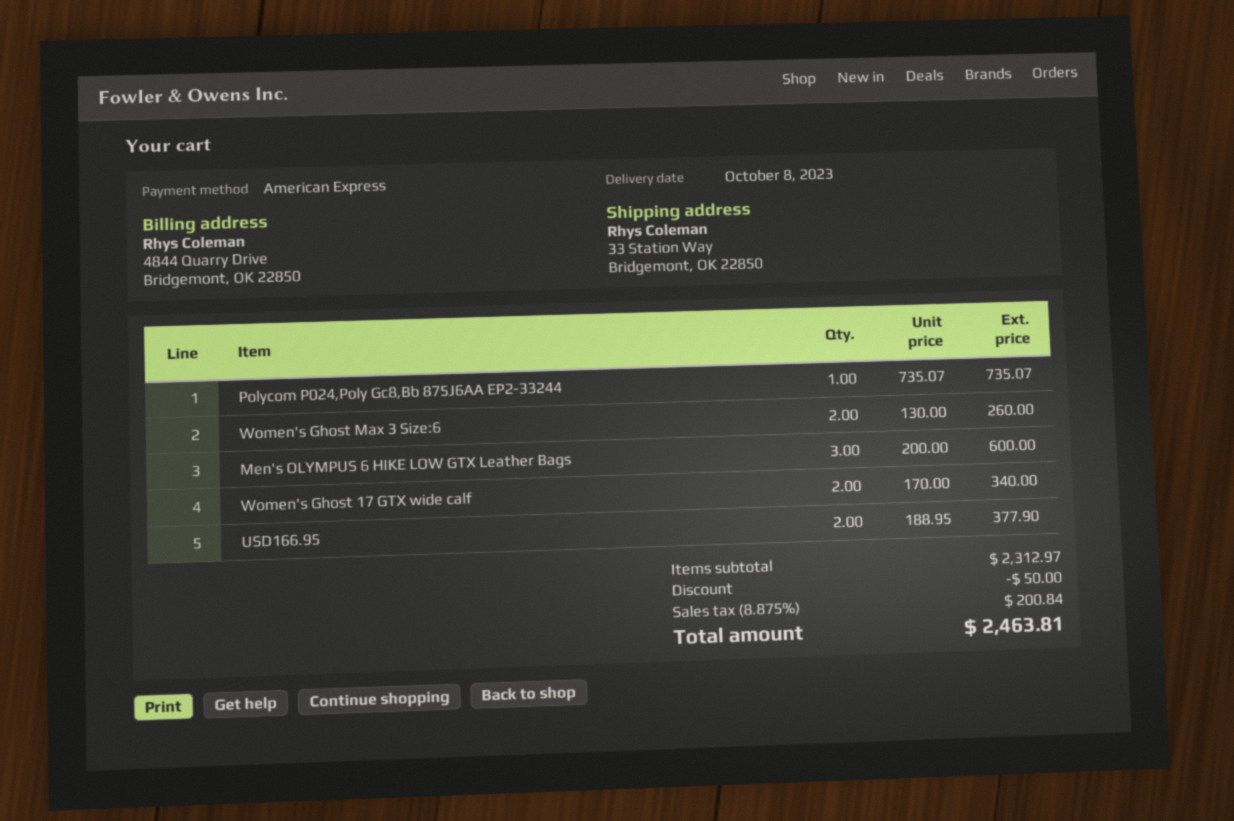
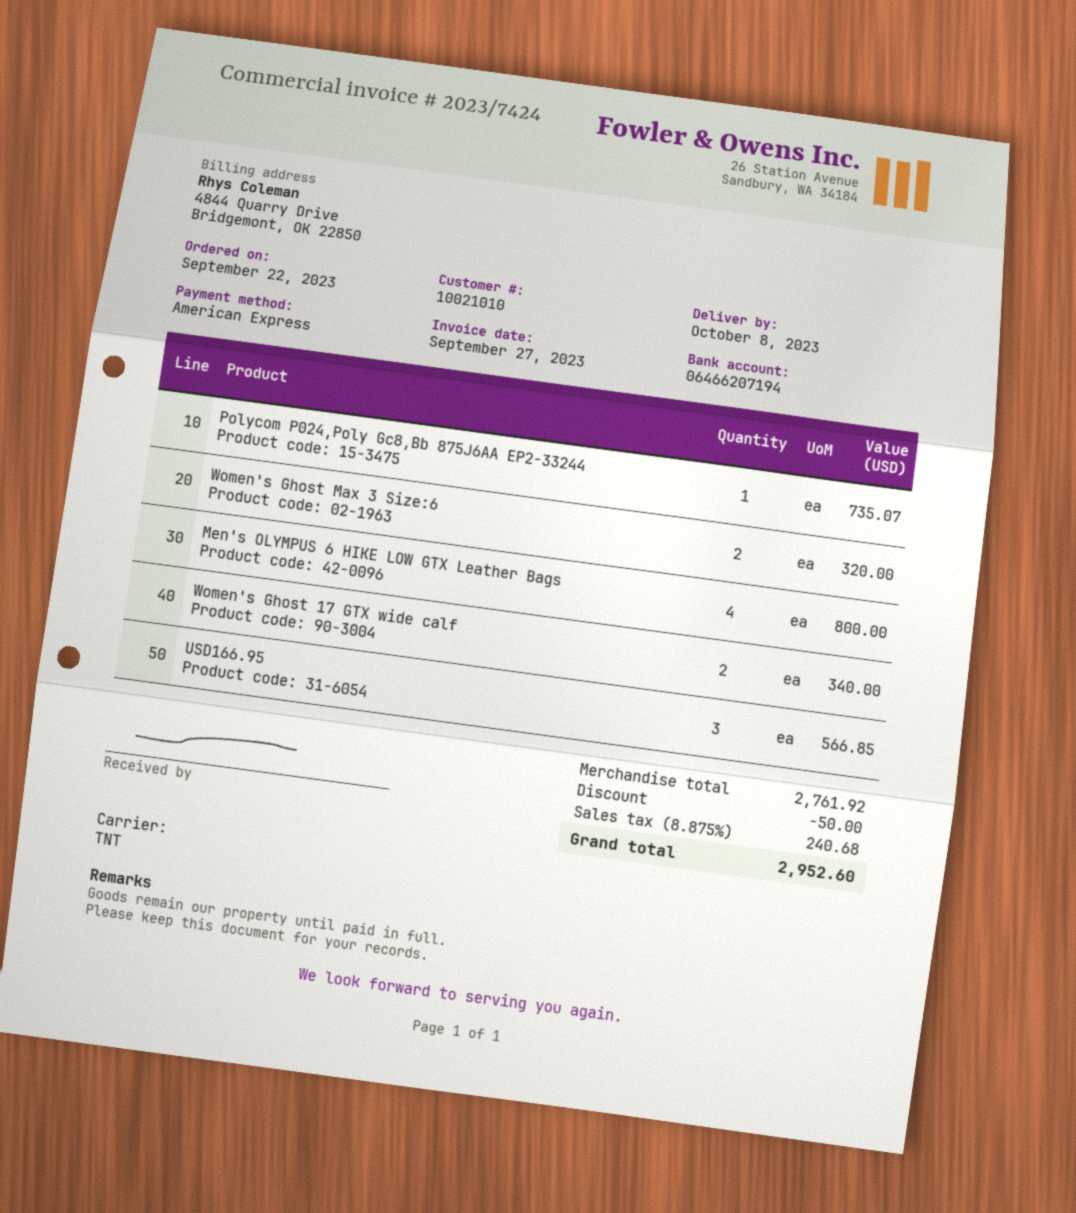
Women's Ghost Max 3 Size:6: 2 for 260.00 -> 2 for 320.00
Men's OLYMPUS 6 HIKE LOW GTX Leather Bags: 3 for 600.00 -> 4 for 800.00
USD166.95: 2 for 377.90 -> 3 for 566.85
subtotal: 2312.97 -> 2761.92
tax: 8.875% = 200.84 -> 8.875% = 240.68
total: 2463.81 -> 2952.60

